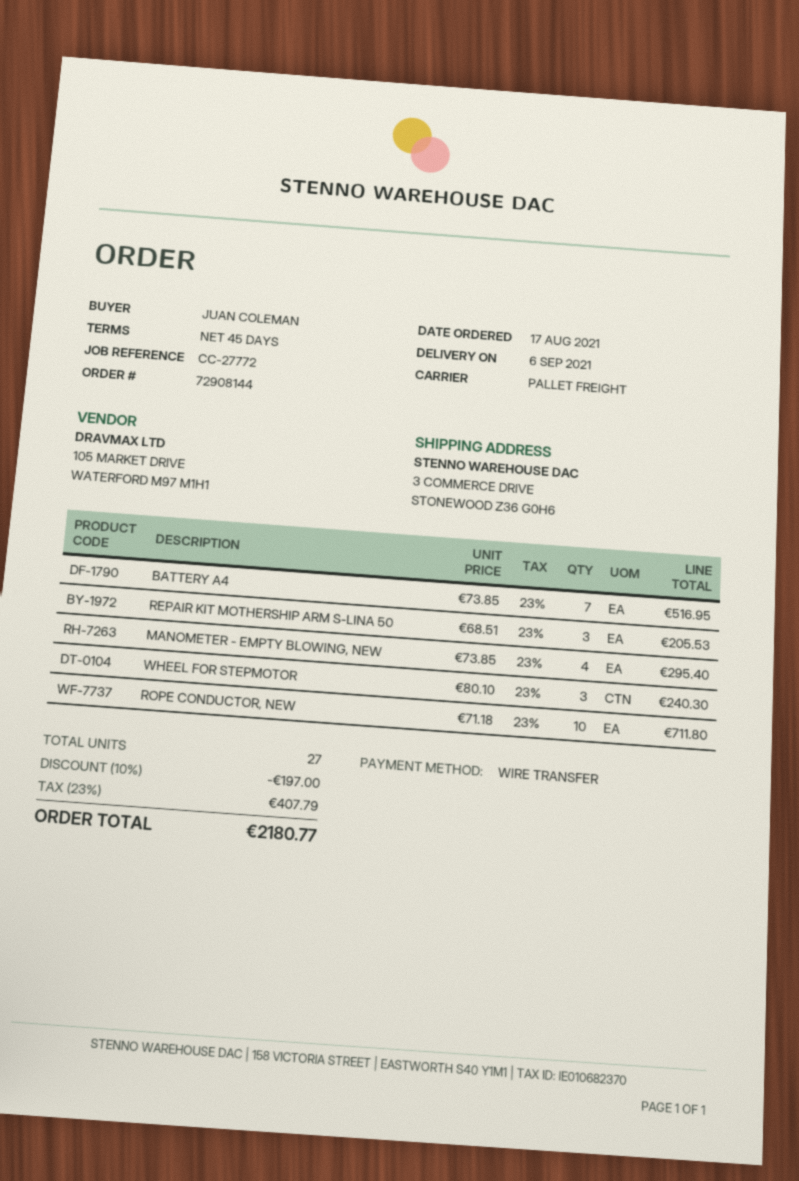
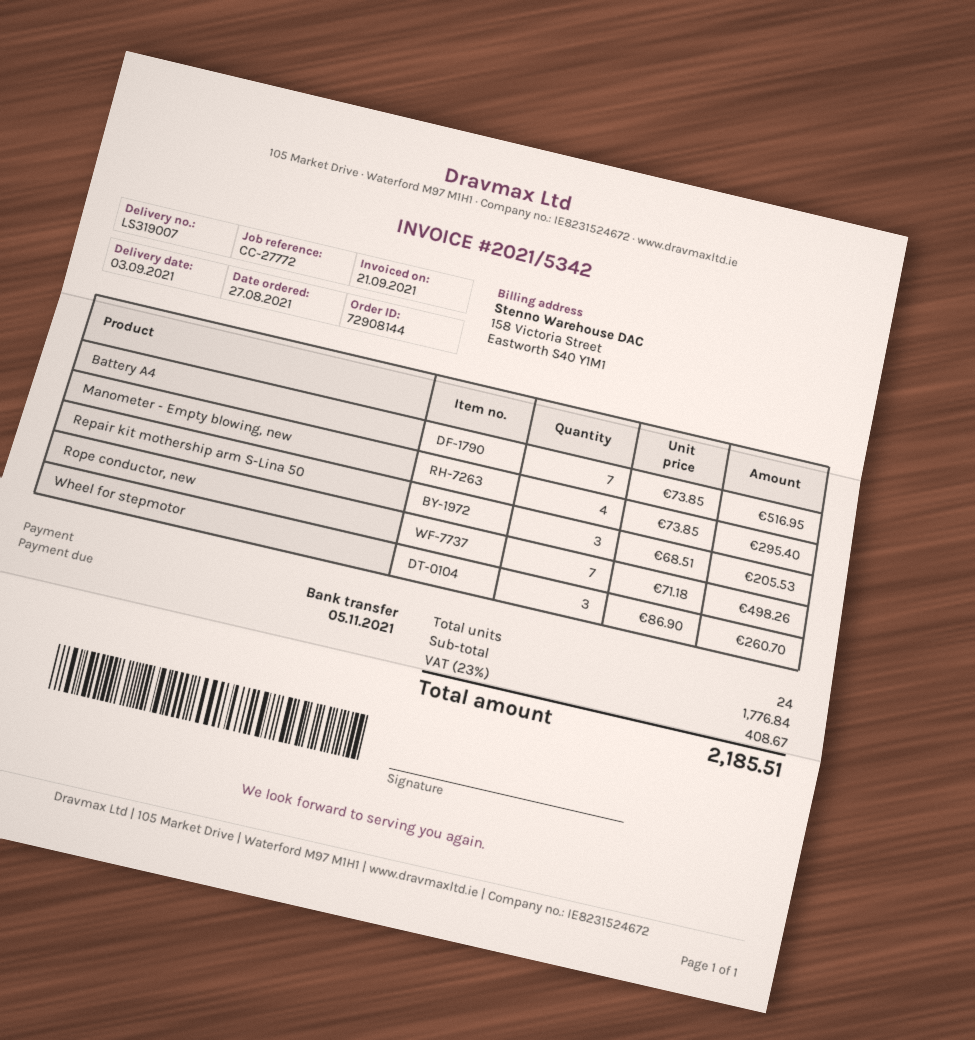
order date: 2021-08-17 -> 2021-08-27
delivery date: 2021-09-06 -> 2021-09-03
WHEEL FOR STEPMOTOR: 3 x 80.10 = 240.30 -> 3 x 86.90 = 260.70
ROPE CONDUCTOR, NEW: 10 x 71.18 = 711.80 -> 7 x 71.18 = 498.26
total quantity: 27 -> 24
discount: 10% = 197.00 -> none
tax: 23% = 407.79 -> 23% = 408.67
total: 2180.77 -> 2185.51

